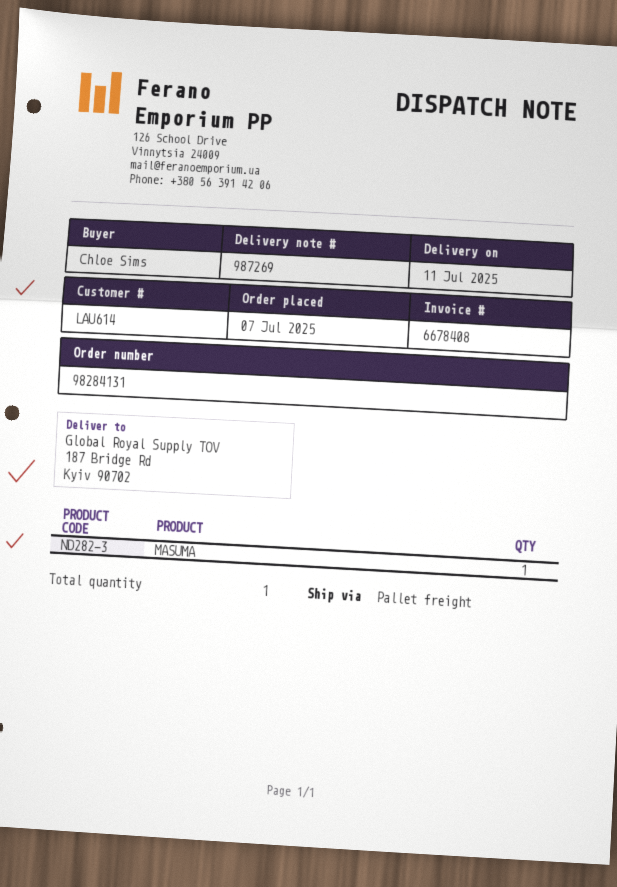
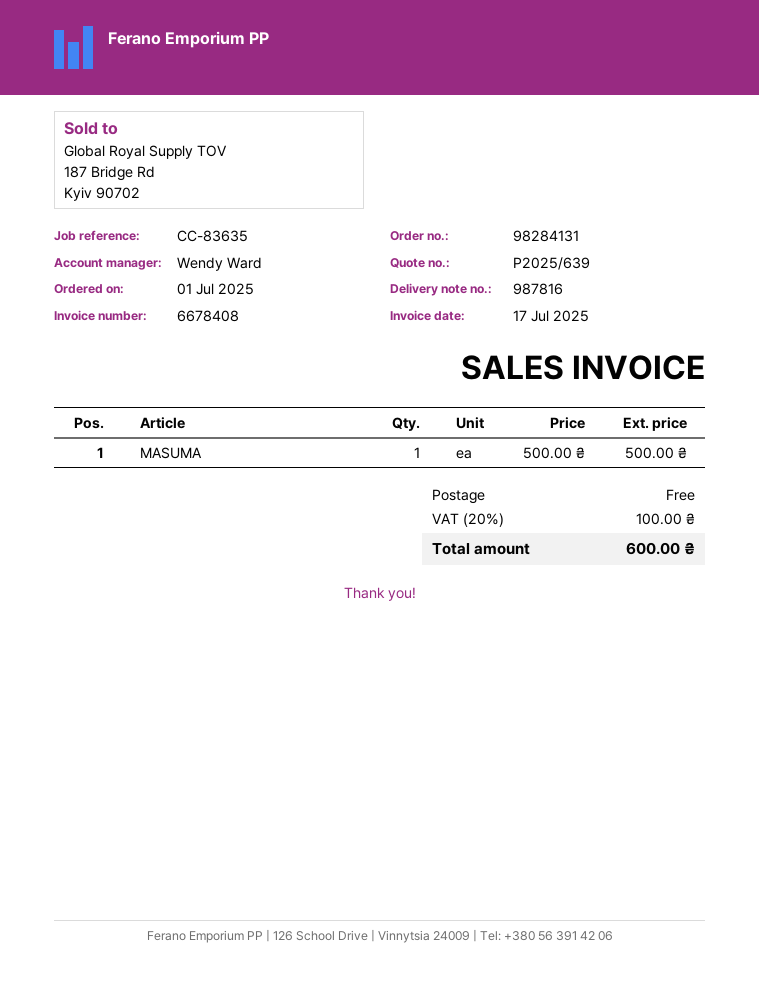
order date: 2025-07-07 -> 2025-07-01
delivery note number: 987269 -> 987816

